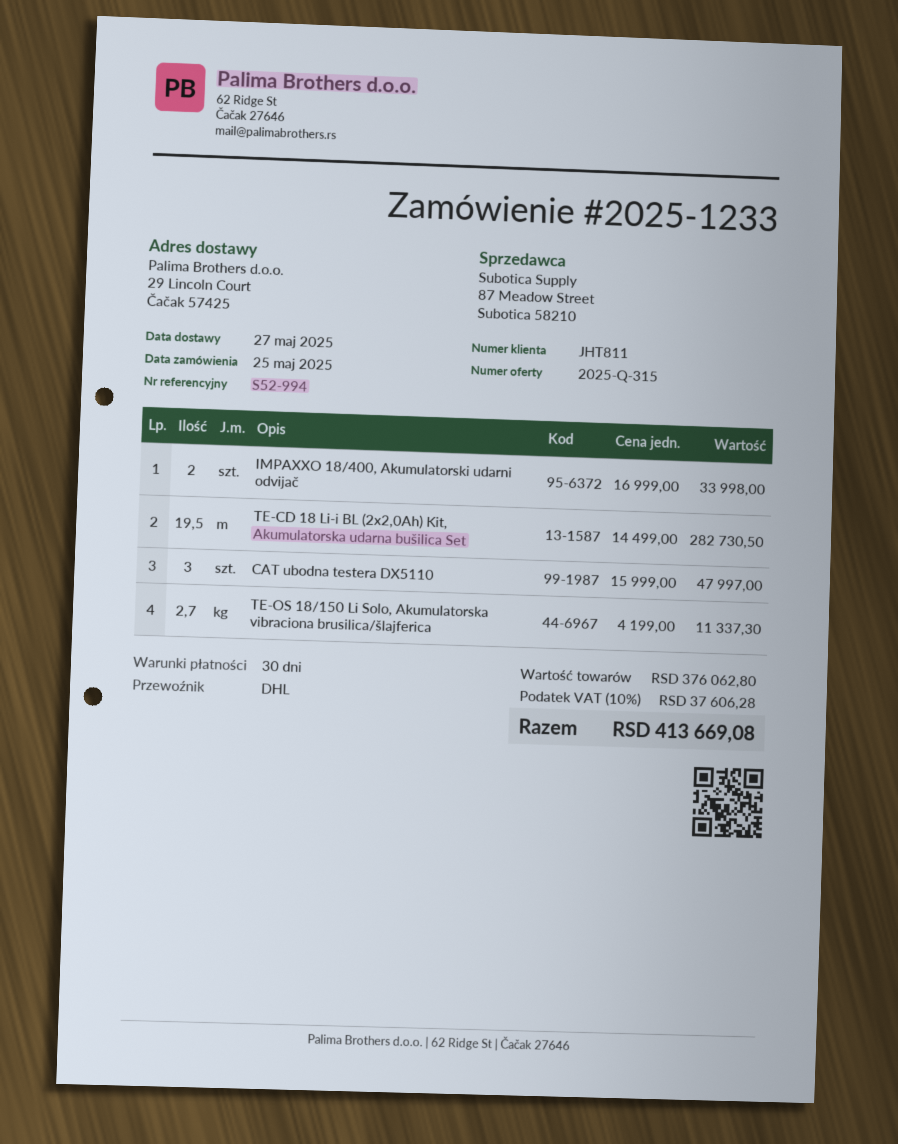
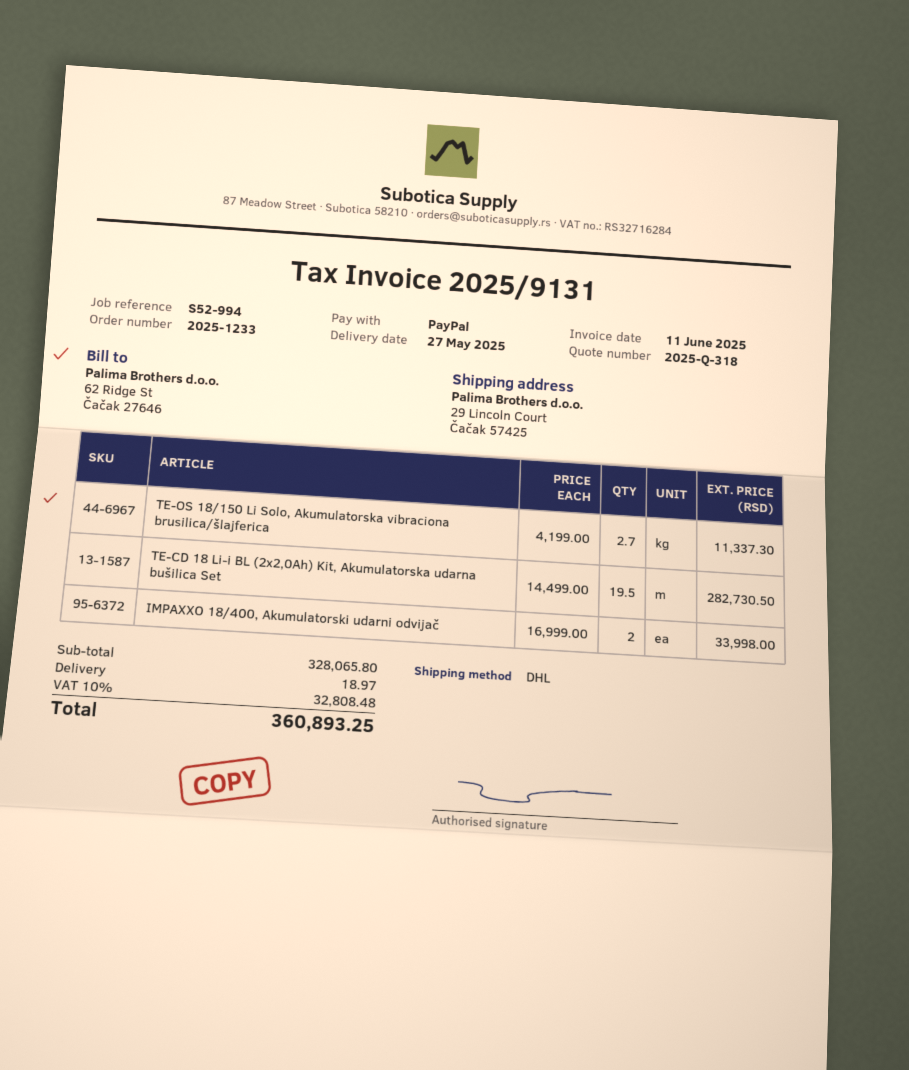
quote number: 2025-Q-315 -> 2025-Q-318
CAT ubodna testera DX5110: 3 x 15999.00 = 47997.00 -> none
subtotal: 376062.80 -> 328065.80
shipping: none -> 18.97
tax: 10% = 37606.28 -> 10% = 32808.48
total: 413669.08 -> 360893.25

